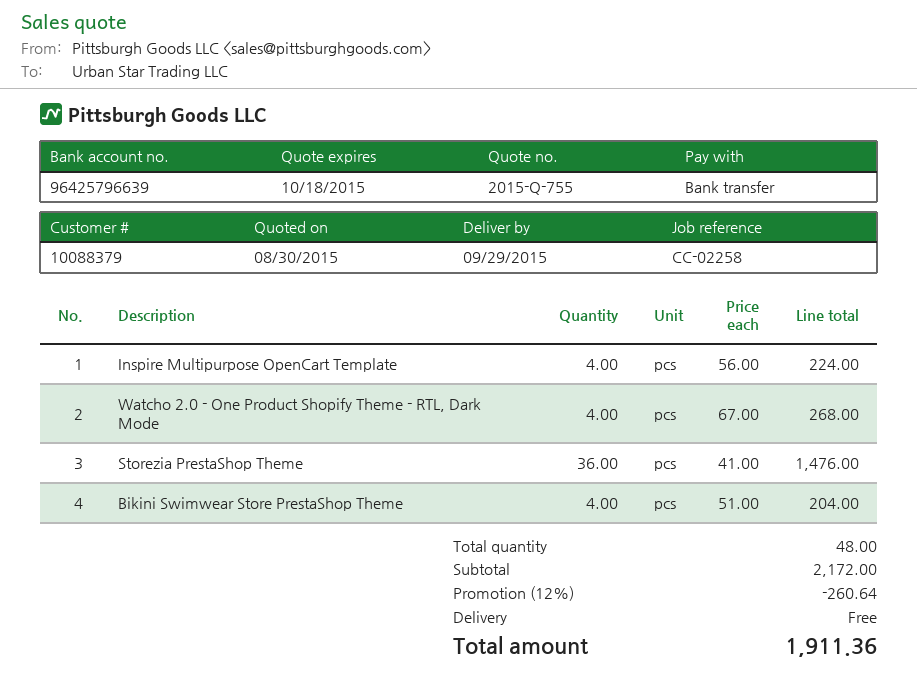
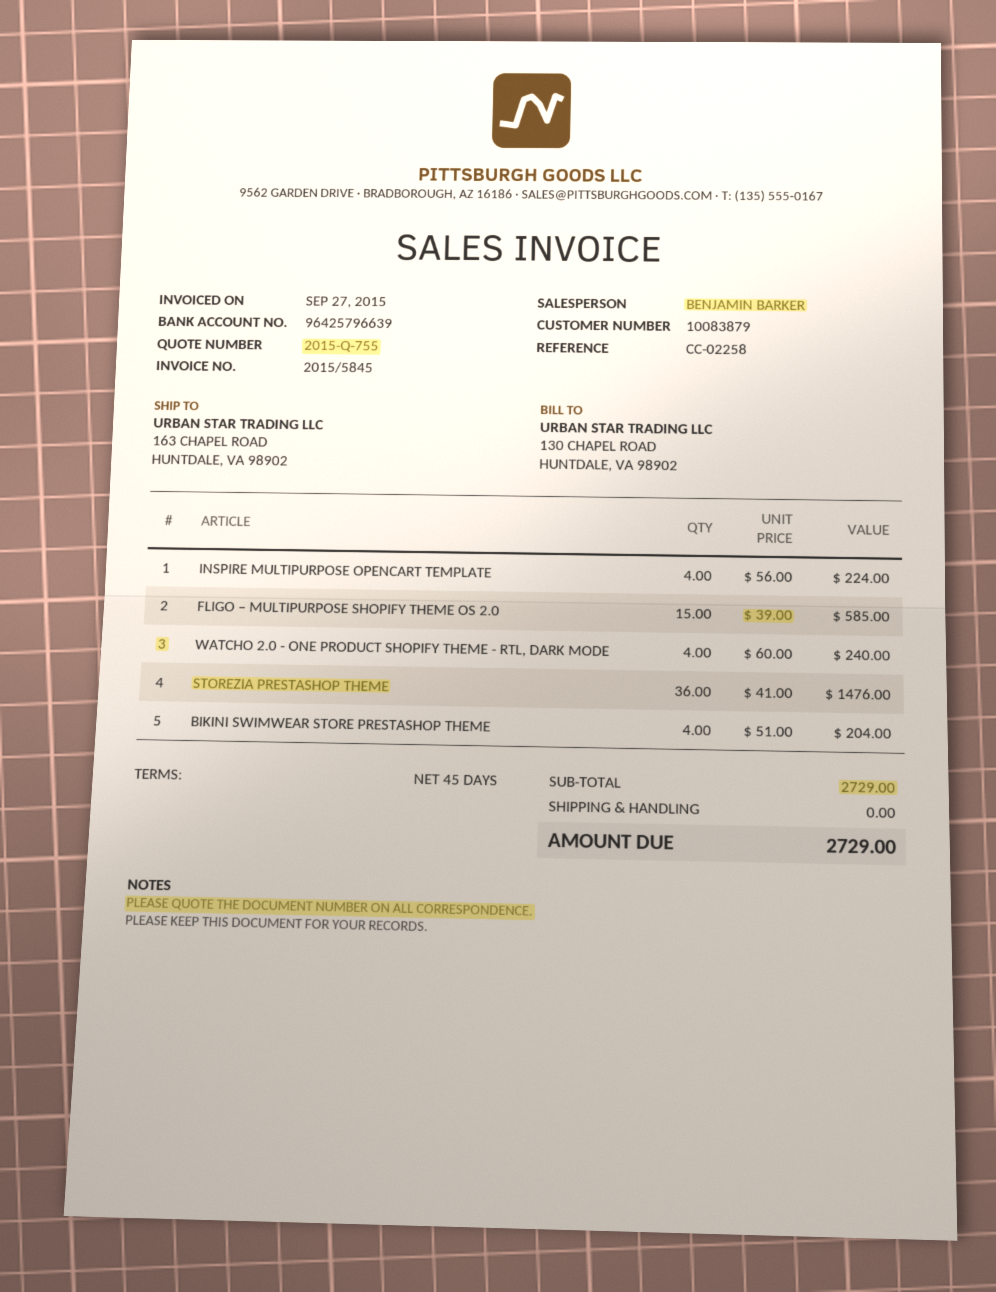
customer number: 10088379 -> 10083879
Watcho 2.0 - One Product Shopify Theme - RTL, Dark Mode: 4 x 67.00 = 268.00 -> 4 x 60.00 = 240.00
FLIGO – MULTIPURPOSE SHOPIFY THEME OS 2.0: none -> 15 x 39.00 = 585.00
subtotal: 2172.00 -> 2729.00
discount: 12% = 260.64 -> none
total: 1911.36 -> 2729.00

